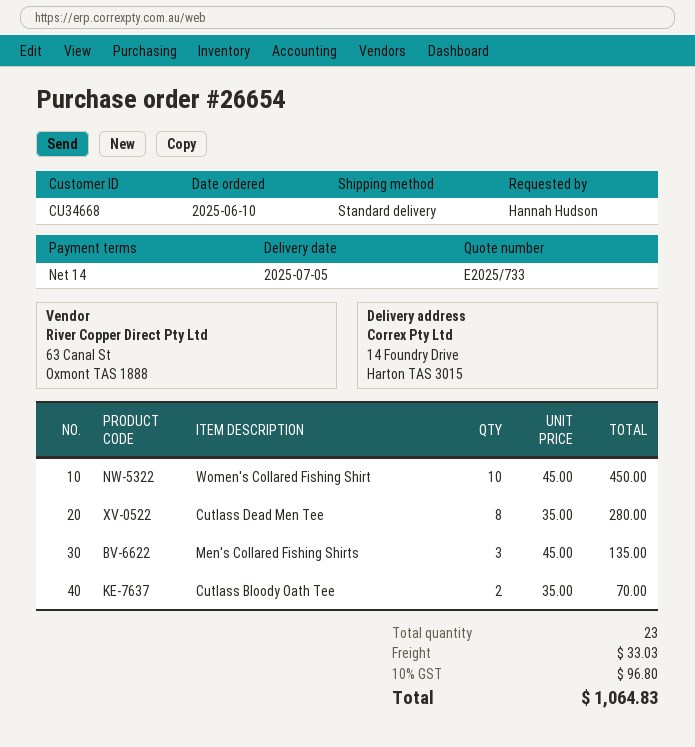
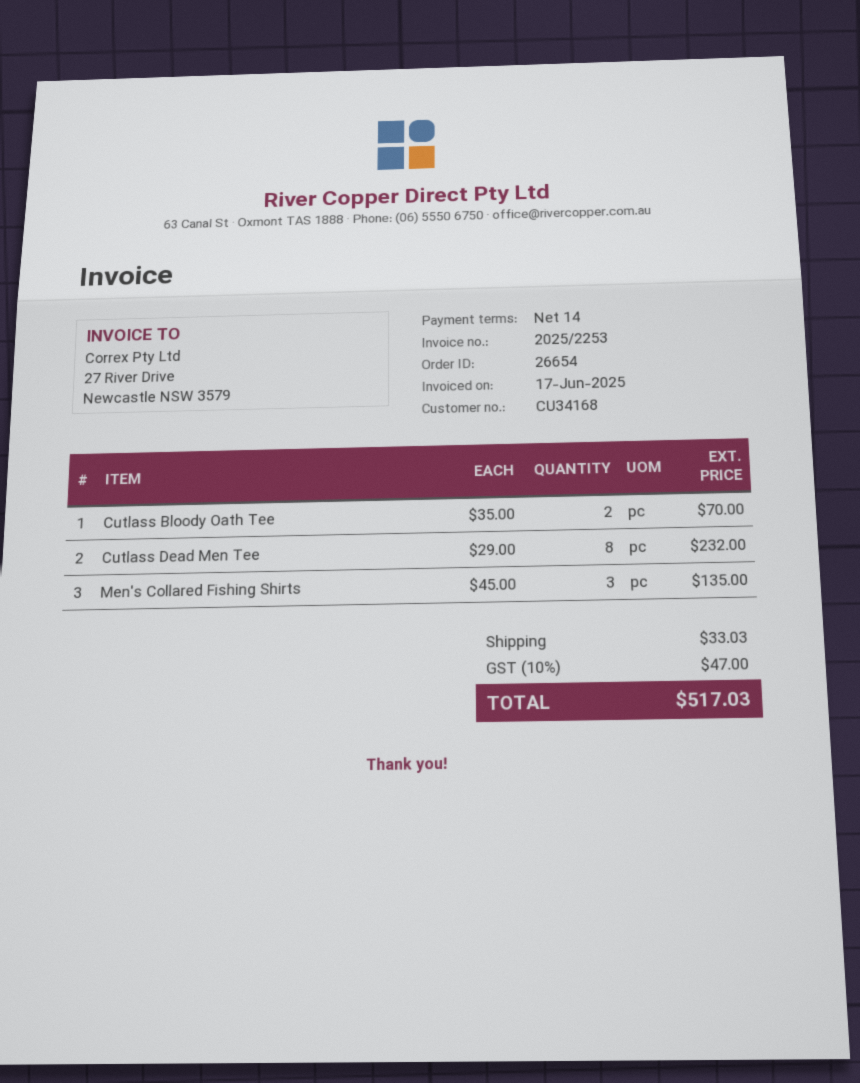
customer number: CU34668 -> CU34168
Women's Collared Fishing Shirt: 10 x 45.00 = 450.00 -> none
Cutlass Dead Men Tee: 8 x 35.00 = 280.00 -> 8 x 29.00 = 232.00
tax: 10% = 96.80 -> 10% = 47.00
total: 1064.83 -> 517.03

